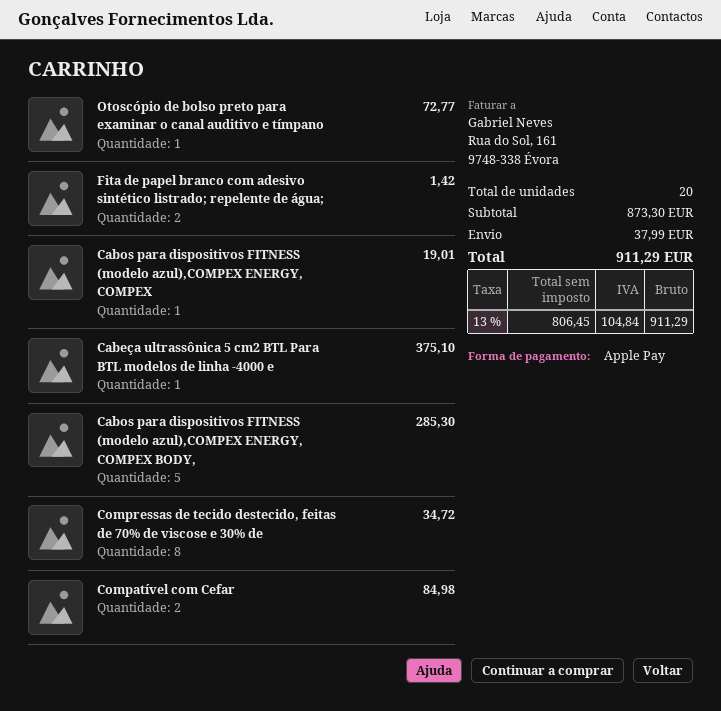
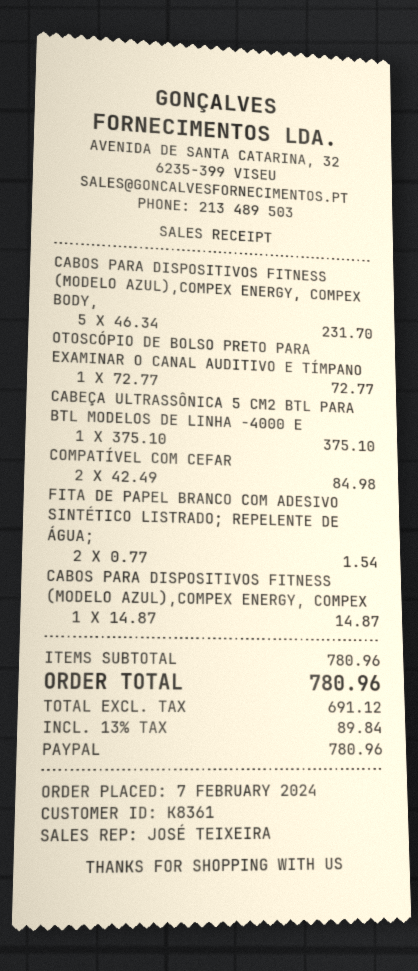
payment method: Apple Pay -> PayPal
Fita de papel branco com adesivo sintético listrado; repelente de água;: 2 for 1.42 -> 2 for 1.54
Cabos para dispositivos FITNESS (modelo azul),COMPEX ENERGY, COMPEX: 1 for 19.01 -> 1 for 14.87
Cabos para dispositivos FITNESS (modelo azul),COMPEX ENERGY, COMPEX BODY,: 5 for 285.30 -> 5 for 231.70
Compressas de tecido destecido, feitas de 70% de viscose e 30% de: 8 for 34.72 -> none
subtotal: 873.30 -> 780.96
shipping: 37.99 -> none
net: 806.45 -> 691.12
tax: 13% = 104.84 -> 13% = 89.84
total: 911.29 -> 780.96

